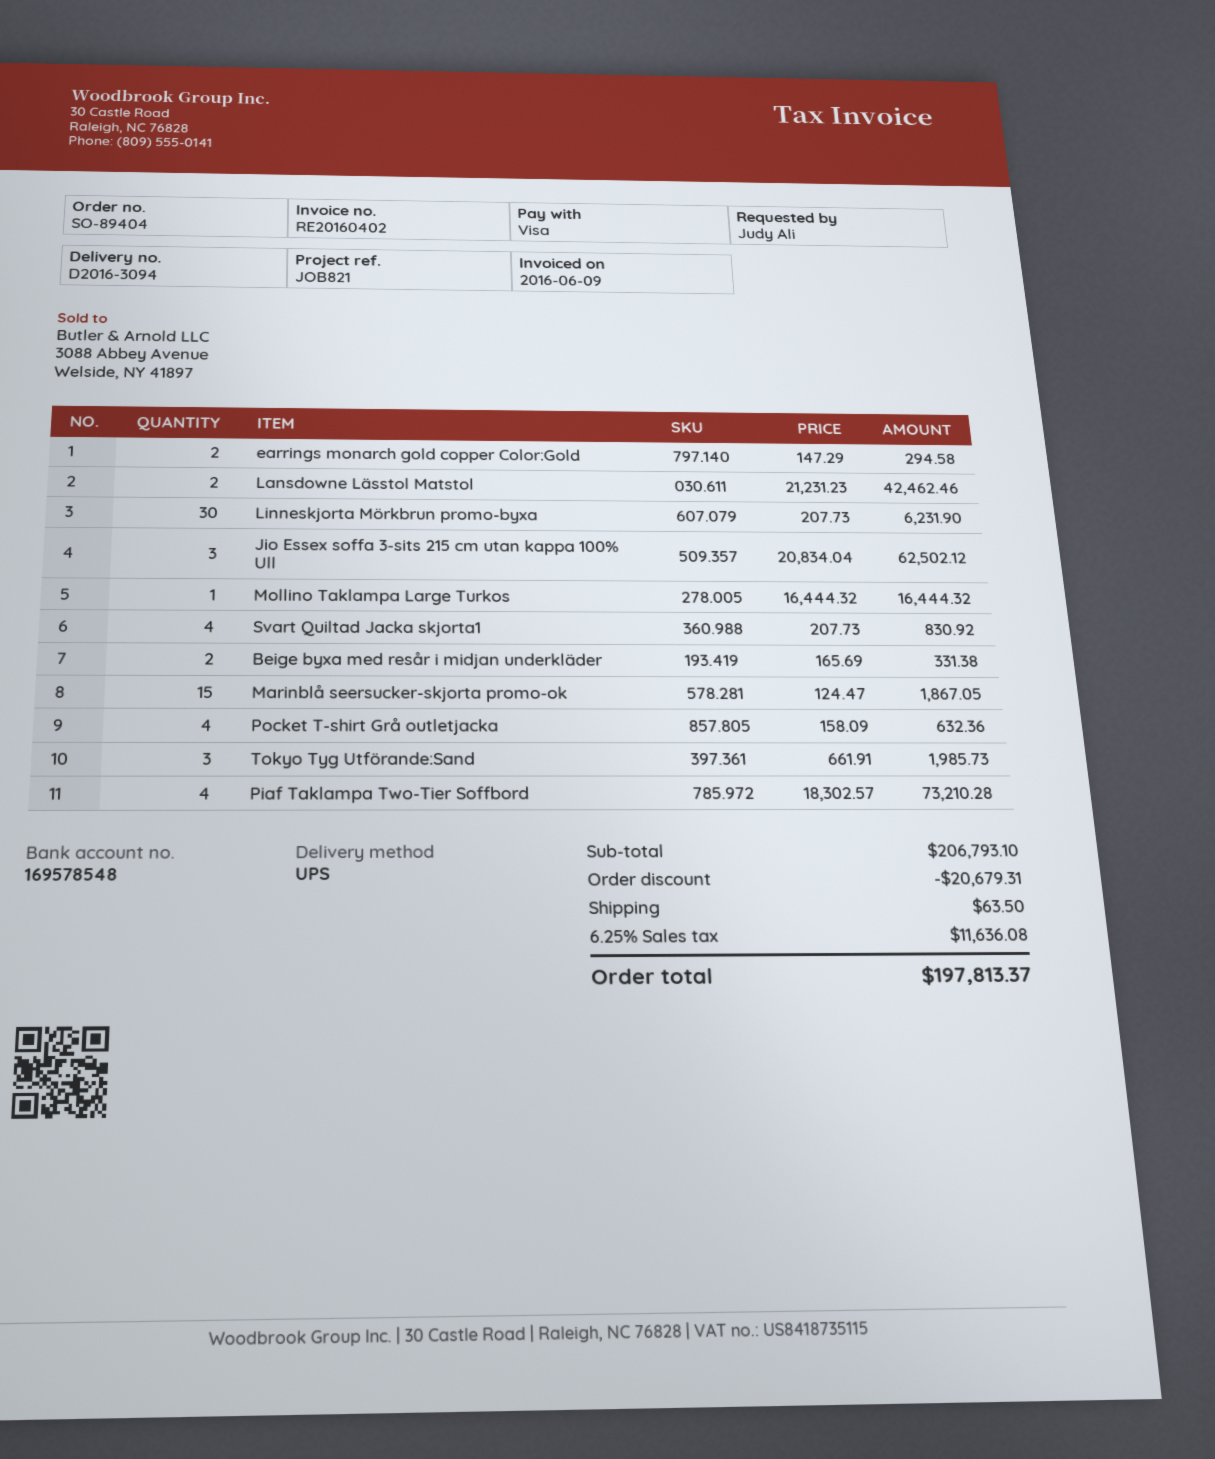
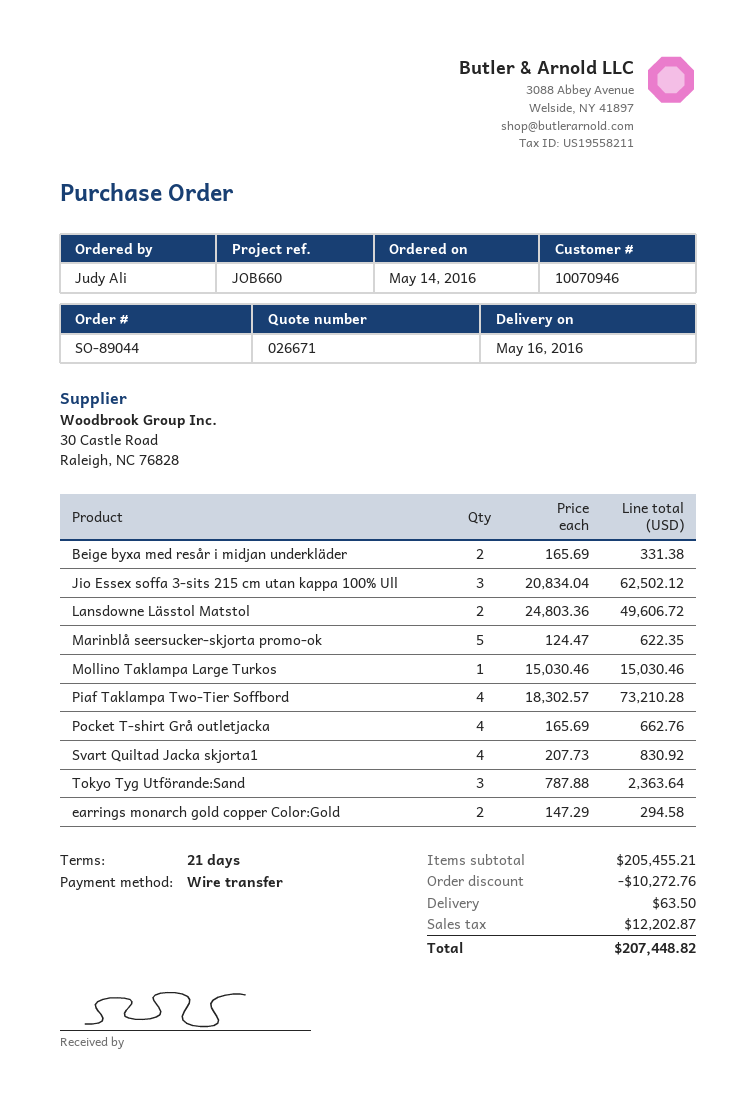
order number: SO-89404 -> SO-89044
reference: JOB821 -> JOB660
payment method: Visa -> bank transfer
Lansdowne Lässtol Matstol: 2 x 21231.23 = 42462.46 -> 2 x 24803.36 = 49606.72
Linneskjorta Mörkbrun promo-byxa: 30 x 207.73 = 6231.90 -> none
Mollino Taklampa Large Turkos: 1 x 16444.32 = 16444.32 -> 1 x 15030.46 = 15030.46
Marinblå seersucker-skjorta promo-ok: 15 x 124.47 = 1867.05 -> 5 x 124.47 = 622.35
Pocket T-shirt Grå outletjacka: 4 x 158.09 = 632.36 -> 4 x 165.69 = 662.76
Tokyo Tyg Utförande:Sand: 3 x 661.91 = 1985.73 -> 3 x 787.88 = 2363.64
subtotal: 206793.10 -> 205455.21
discount: 20679.31 -> 10272.76
tax: 11636.08 -> 12202.87
total: 197813.37 -> 207448.82

